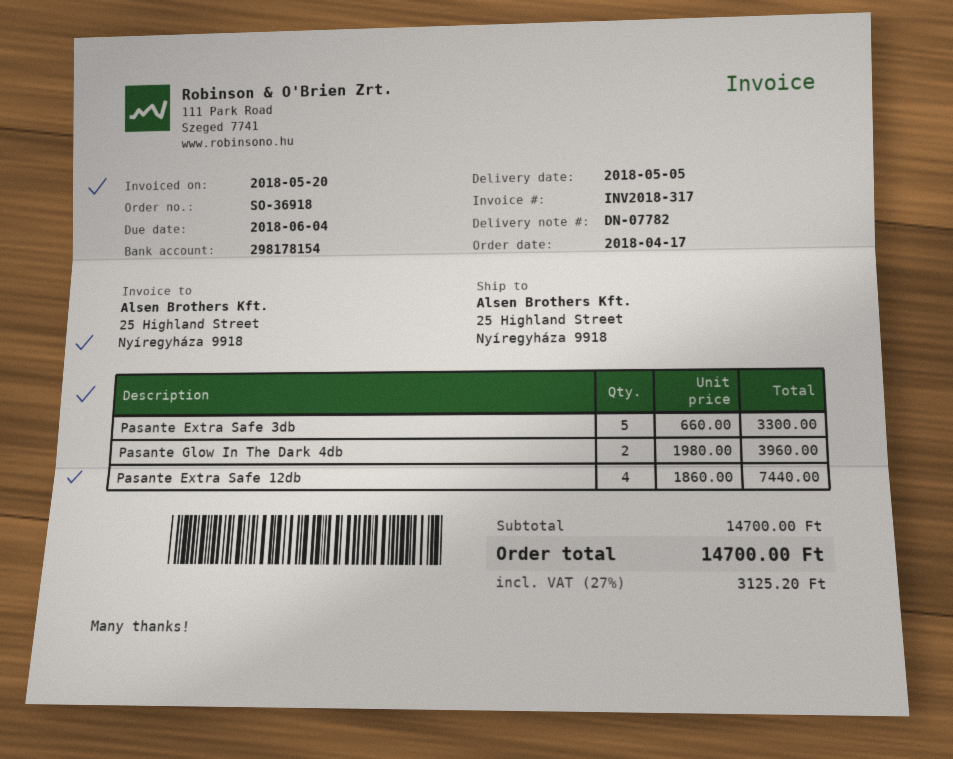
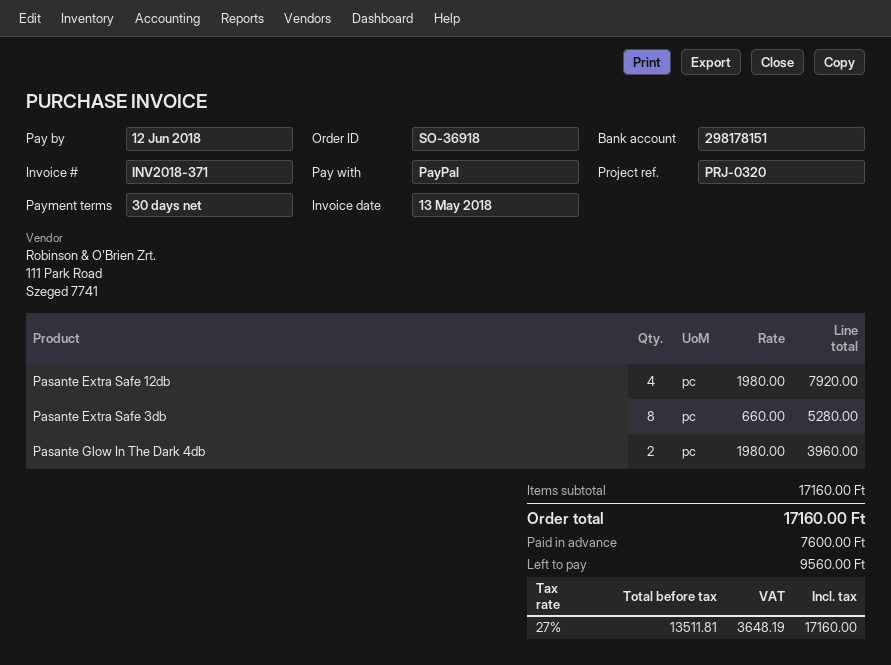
invoice number: INV2018-317 -> INV2018-371
invoice date: 2018-05-20 -> 2018-05-13
due date: 2018-06-04 -> 2018-06-12
bank account: 298178154 -> 298178151
Pasante Extra Safe 3db: 5 x 660.00 = 3300.00 -> 8 x 660.00 = 5280.00
Pasante Extra Safe 12db: 4 x 1860.00 = 7440.00 -> 4 x 1980.00 = 7920.00
subtotal: 14700.00 -> 17160.00
tax: 27% = 3125.20 -> 27% = 3648.19
total: 14700.00 -> 17160.00

